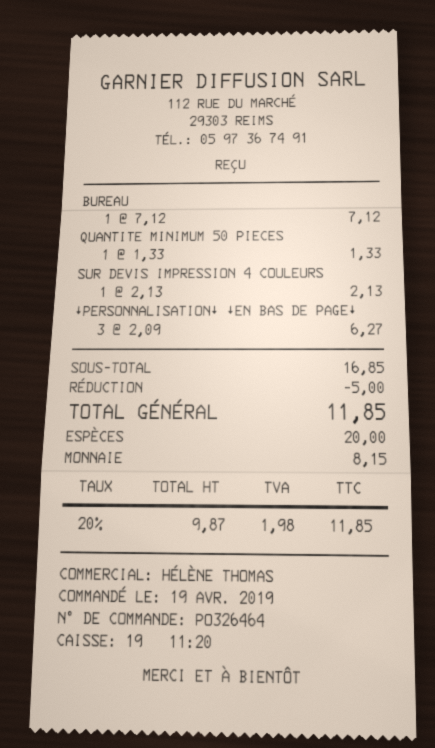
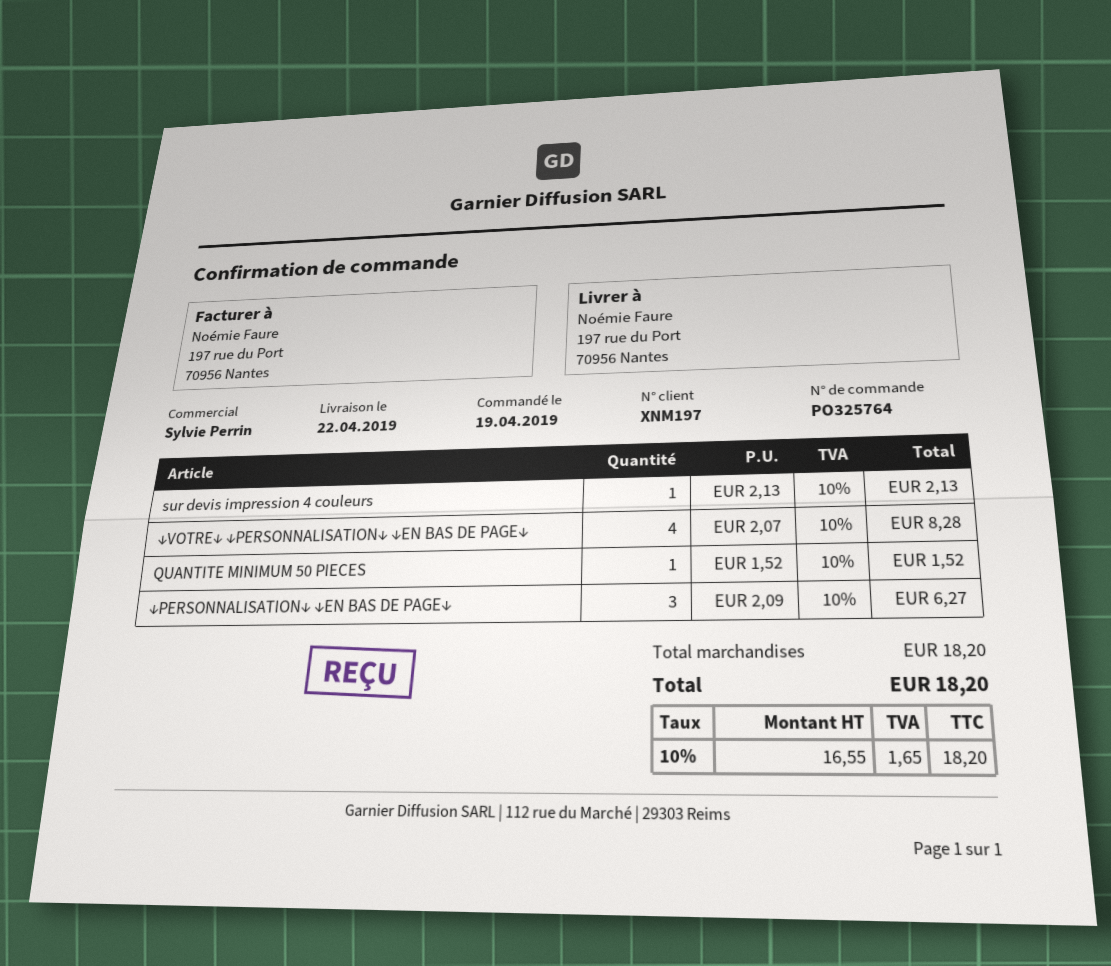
order number: PO326464 -> PO325764
sales rep: HÉLÈNE THOMAS -> Sylvie Perrin
BUREAU: 1 x 7.12 = 7.12 -> none
QUANTITE MINIMUM 50 PIECES: 1 x 1.33 = 1.33 -> 1 x 1.52 = 1.52
↓VOTRE↓ ↓PERSONNALISATION↓ ↓EN BAS DE PAGE↓: none -> 4 x 2.07 = 8.28
subtotal: 16.85 -> 18.20
discount: 5.00 -> none
net: 9.87 -> 16.55
tax: 20% = 1.98 -> 10% = 1.65
total: 11.85 -> 18.20

